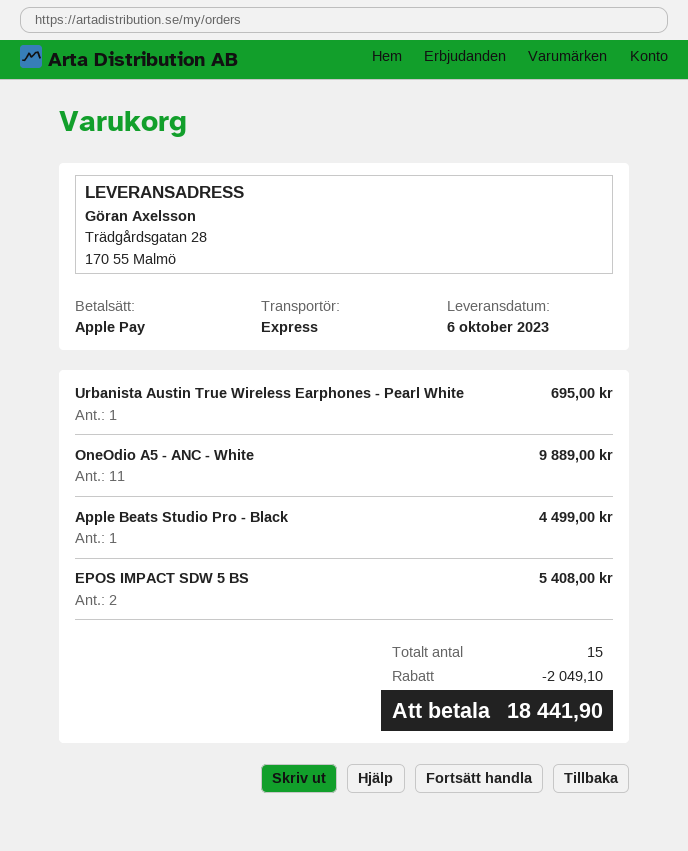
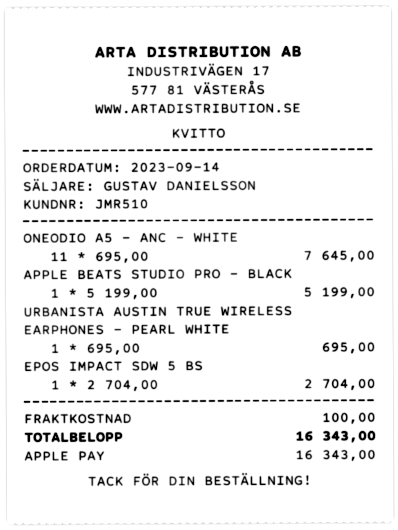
OneOdio A5 - ANC - White: 11 for 9889.00 -> 11 for 7645.00
Apple Beats Studio Pro - Black: 1 for 4499.00 -> 1 for 5199.00
EPOS IMPACT SDW 5 BS: 2 for 5408.00 -> 1 for 2704.00
discount: 2049.10 -> none
shipping: none -> 100.00
total: 18441.90 -> 16343.00

